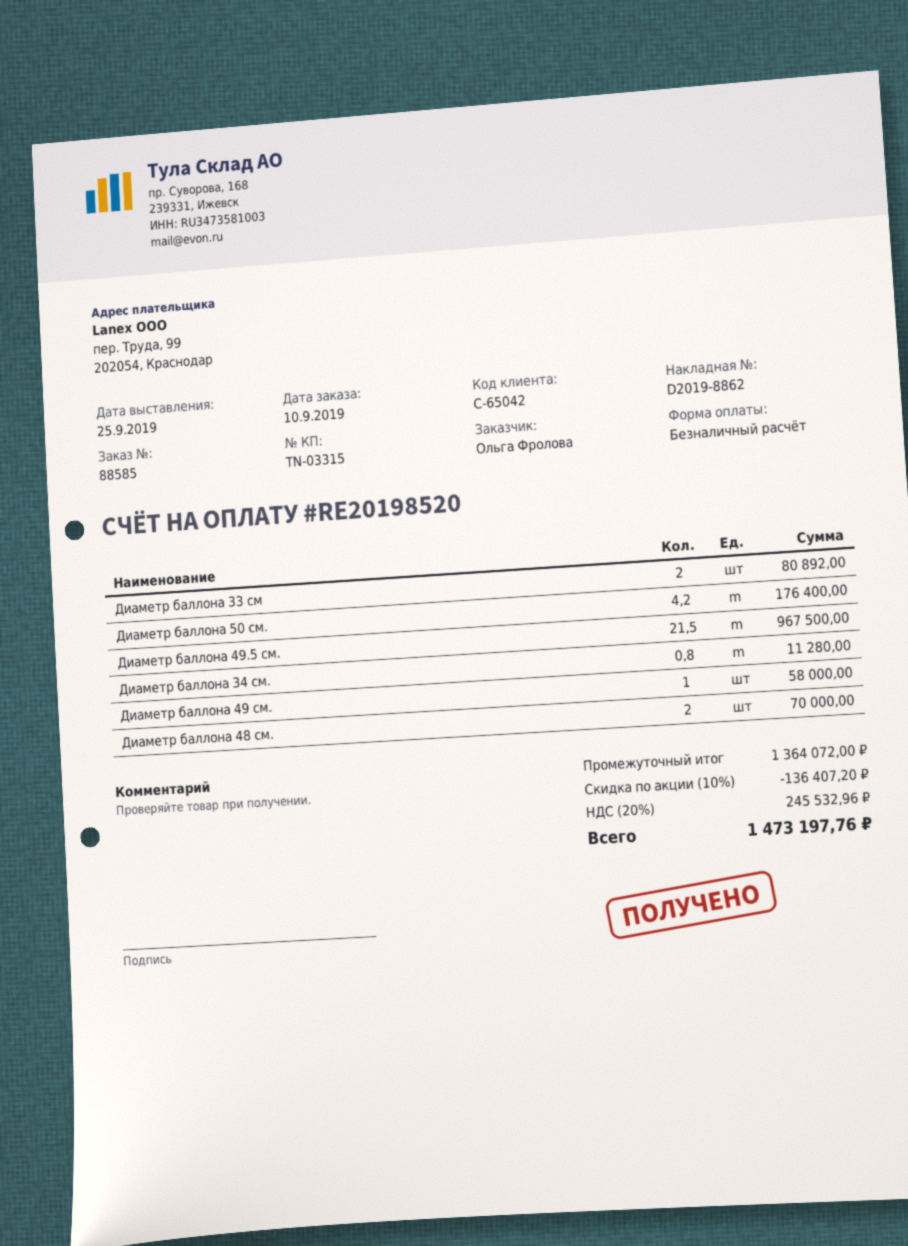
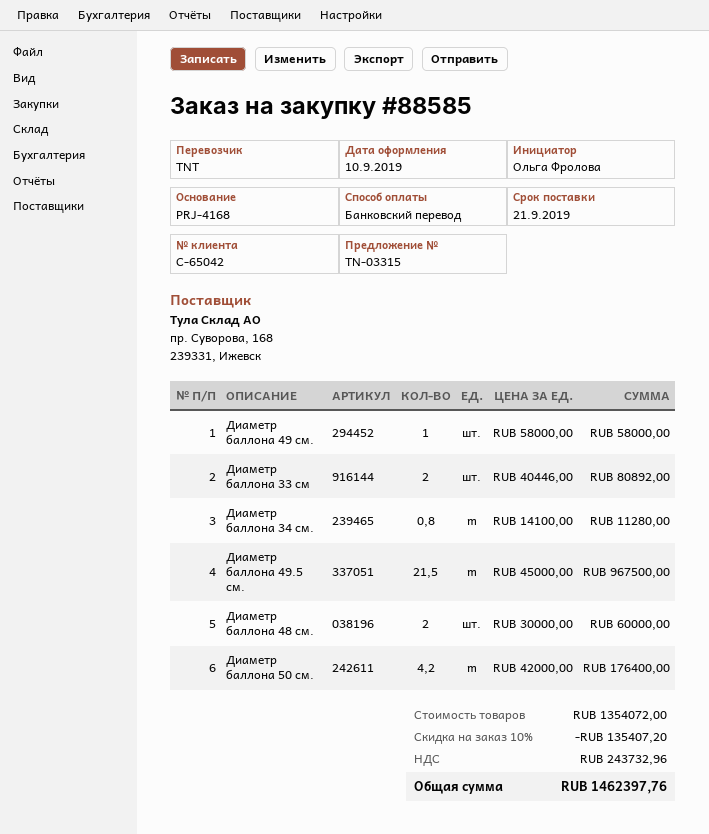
Диаметр баллона 48 см.: 2 for 70000.00 -> 2 for 60000.00
subtotal: 1364072.00 -> 1354072.00
discount: 10% = 136407.20 -> 10% = 135407.20
tax: 245532.96 -> 243732.96
total: 1473197.76 -> 1462397.76

